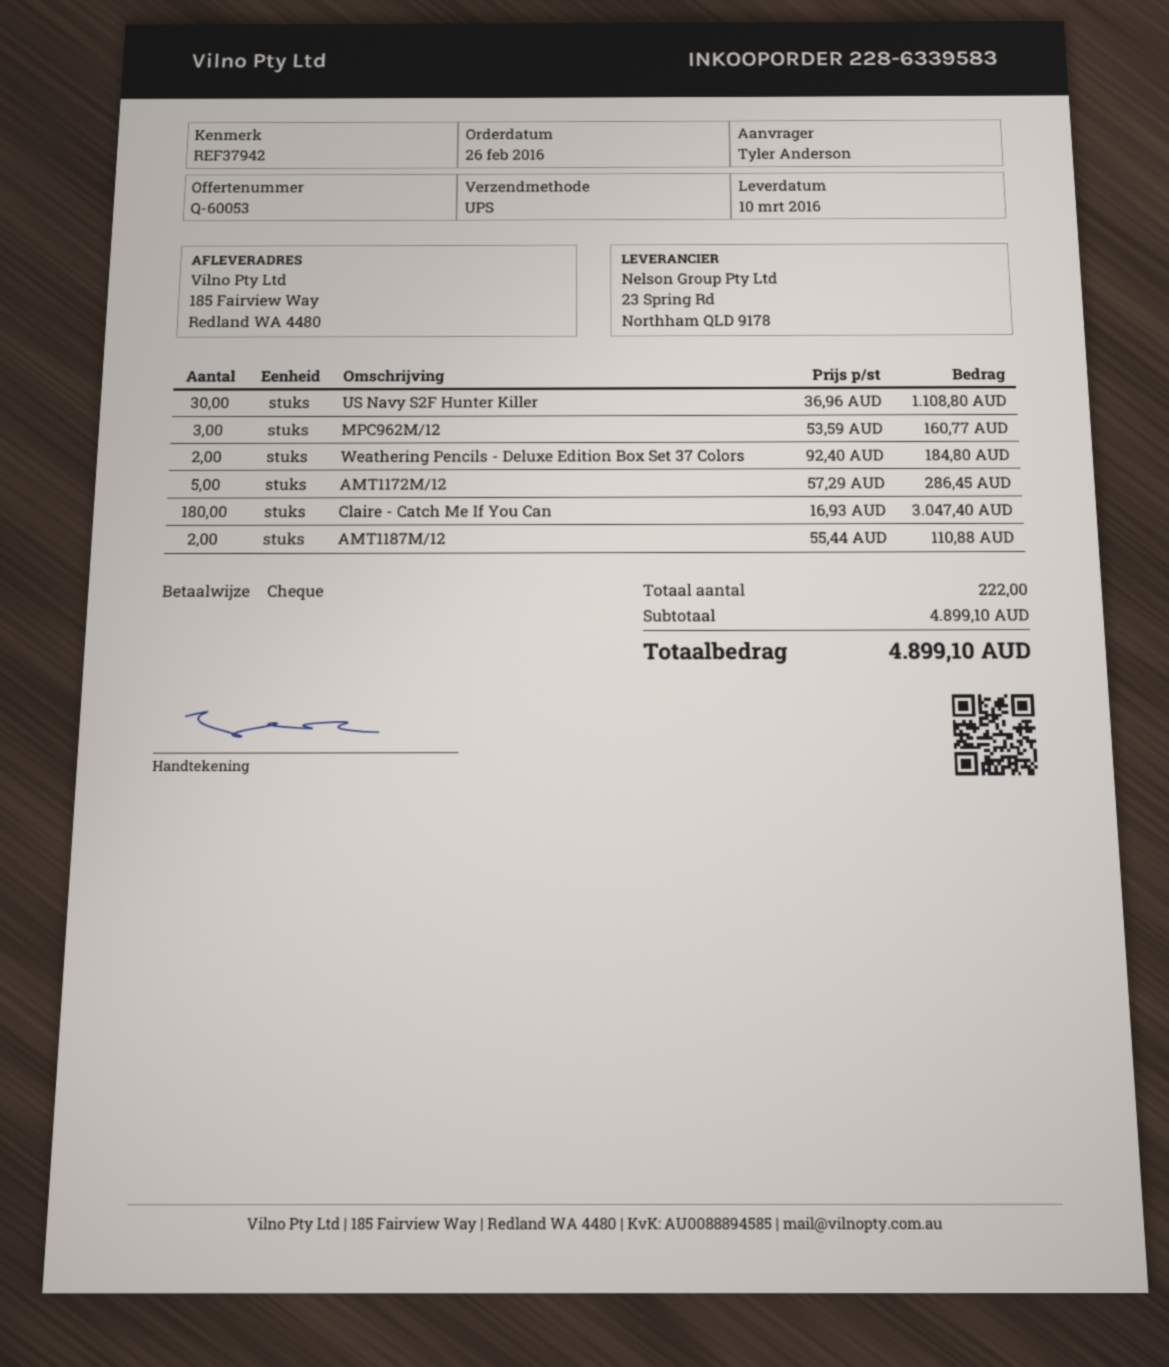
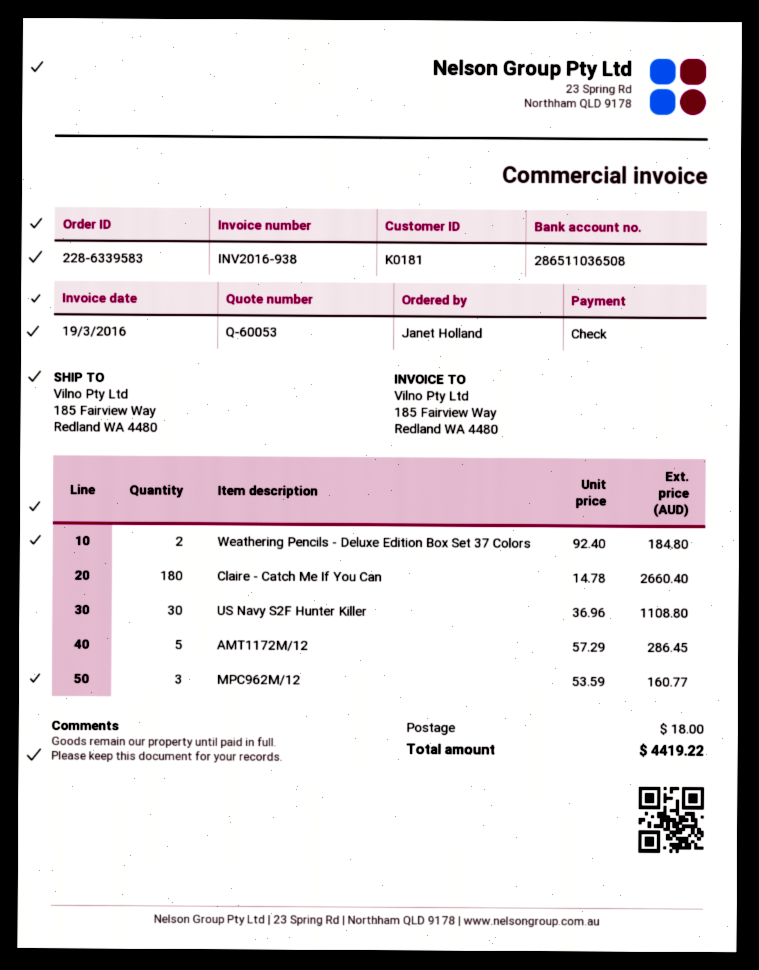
ordered by: Tyler Anderson -> Janet Holland
Claire - Catch Me If You Can: 180 x 16.93 = 3047.40 -> 180 x 14.78 = 2660.40
AMT1187M/12: 2 x 55.44 = 110.88 -> none
shipping: none -> 18.00
total: 4899.10 -> 4419.22

